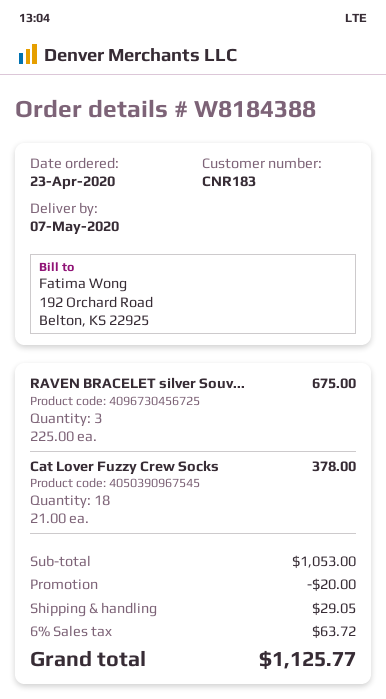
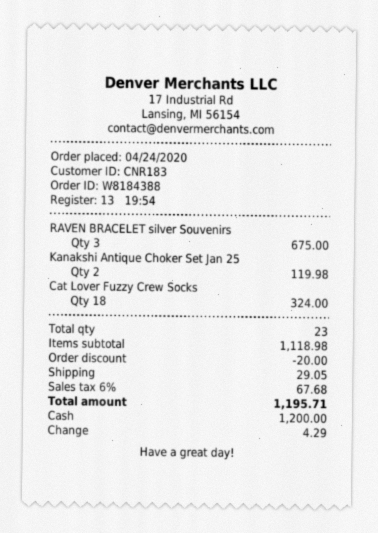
order date: 2020-04-23 -> 2020-04-24
Cat Lover Fuzzy Crew Socks: 18 for 378.00 -> 18 for 324.00
Kanakshi Antique Choker Set Jan 25: none -> 2 for 119.98
subtotal: 1053.00 -> 1118.98
tax: 6% = 63.72 -> 6% = 67.68
total: 1125.77 -> 1195.71

